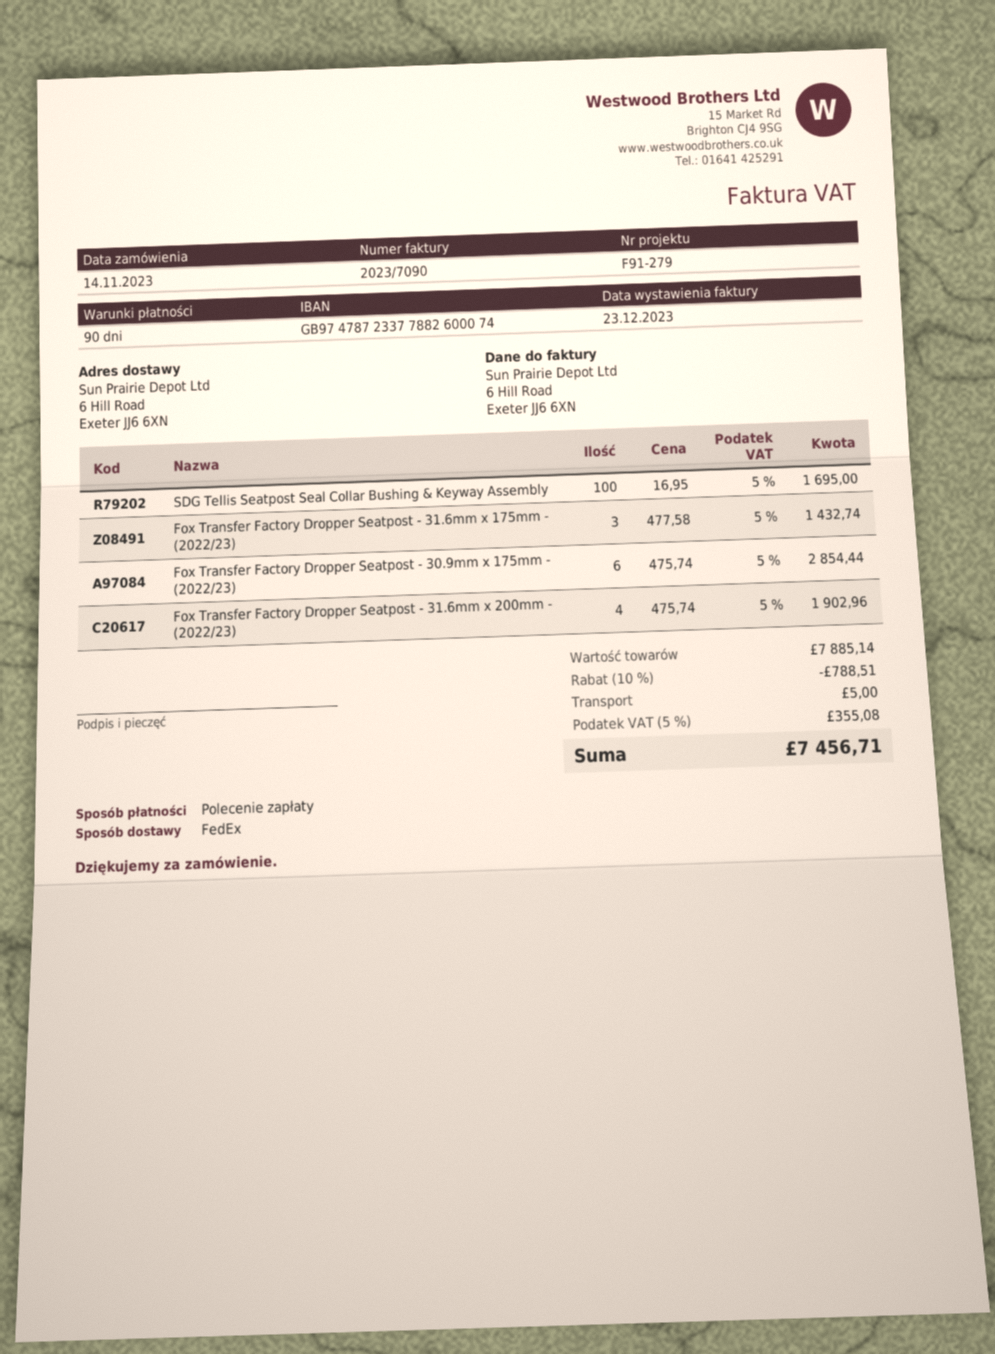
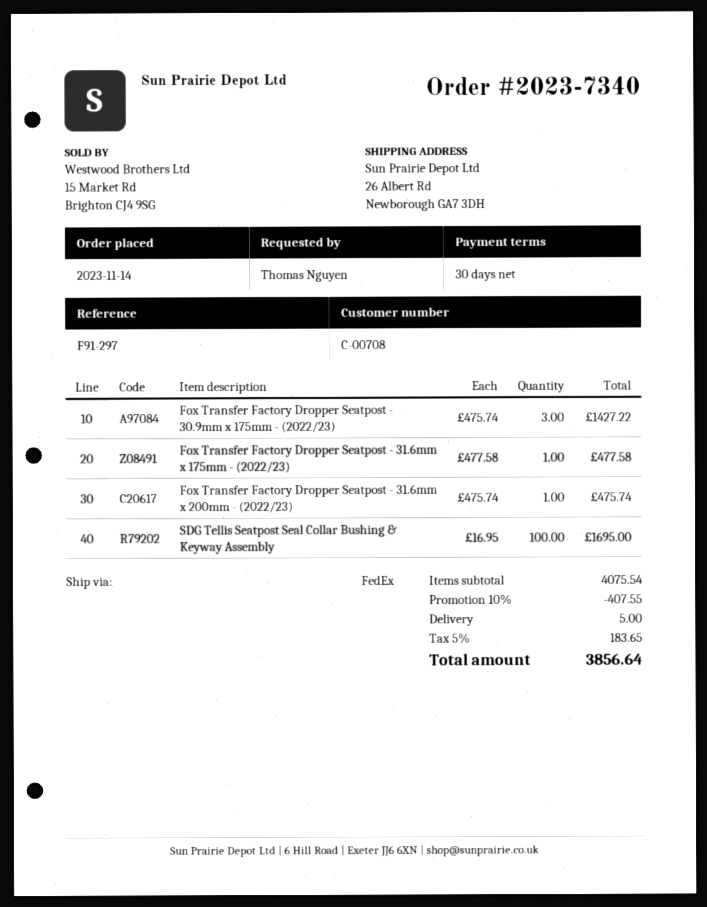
payment terms: 90 days -> 30 days
reference: F91-279 -> F91-297
ship to: 6 Hill Road, Exeter JJ6 6XN -> 26 Albert Rd, Newborough GA7 3DH
Fox Transfer Factory Dropper Seatpost - 31.6mm x 175mm - (2022/23): 3 x 477.58 = 1432.74 -> 1 x 477.58 = 477.58
Fox Transfer Factory Dropper Seatpost - 30.9mm x 175mm - (2022/23): 6 x 475.74 = 2854.44 -> 3 x 475.74 = 1427.22
Fox Transfer Factory Dropper Seatpost - 31.6mm x 200mm - (2022/23): 4 x 475.74 = 1902.96 -> 1 x 475.74 = 475.74
subtotal: 7885.14 -> 4075.54
discount: 10% = 788.51 -> 10% = 407.55
tax: 5% = 355.08 -> 5% = 183.65
total: 7456.71 -> 3856.64

